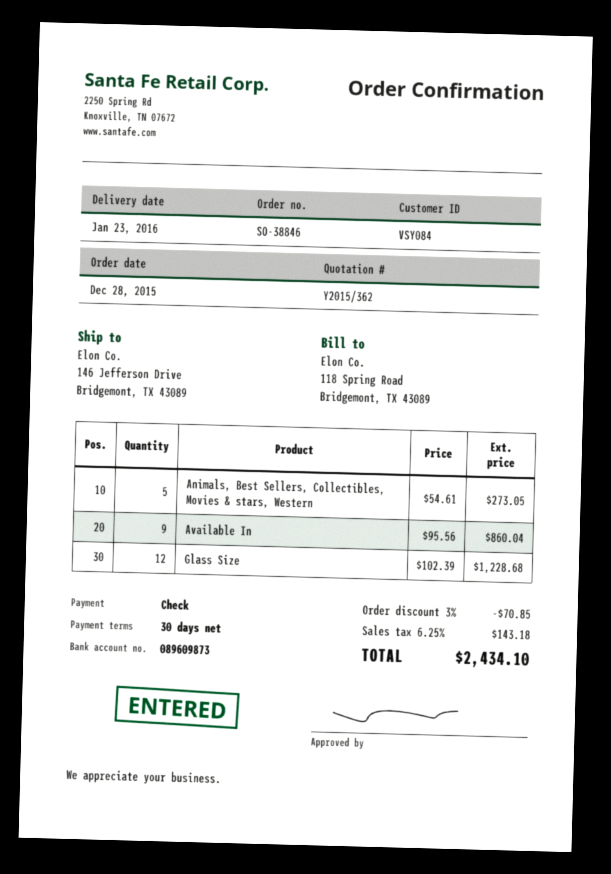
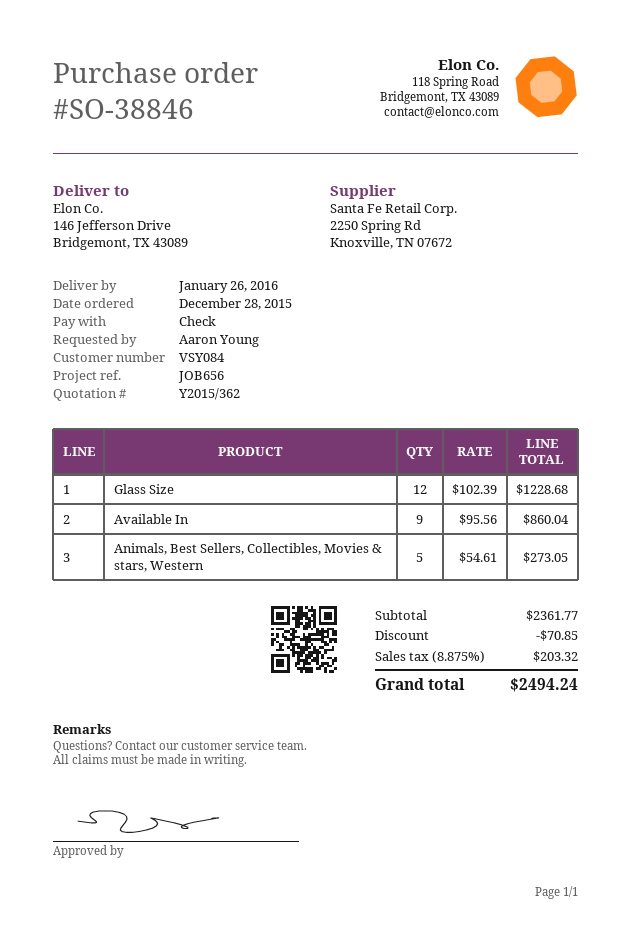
delivery date: 2016-01-23 -> 2016-01-26
tax: 6.25% = 143.18 -> 8.875% = 203.32
total: 2434.10 -> 2494.24

